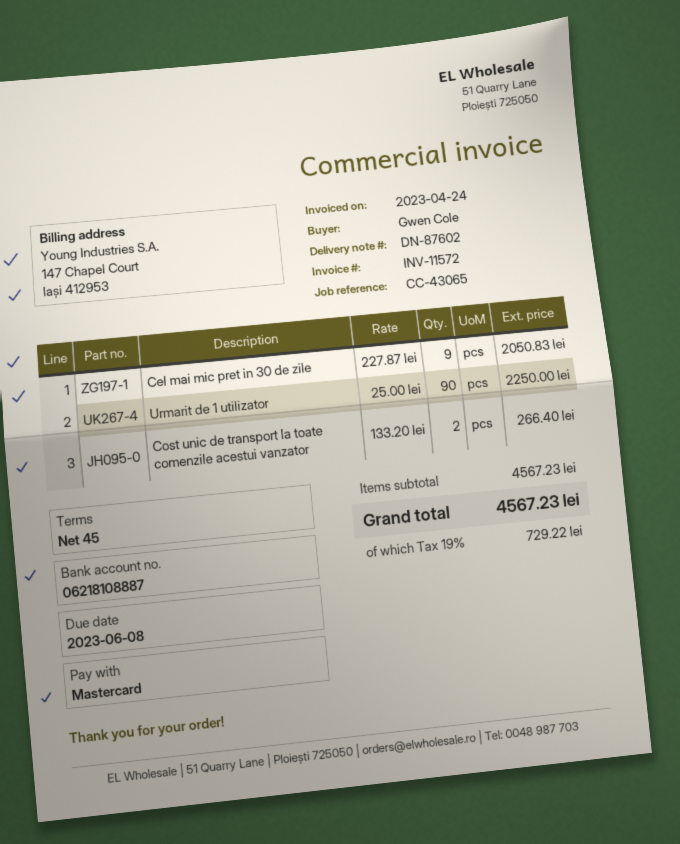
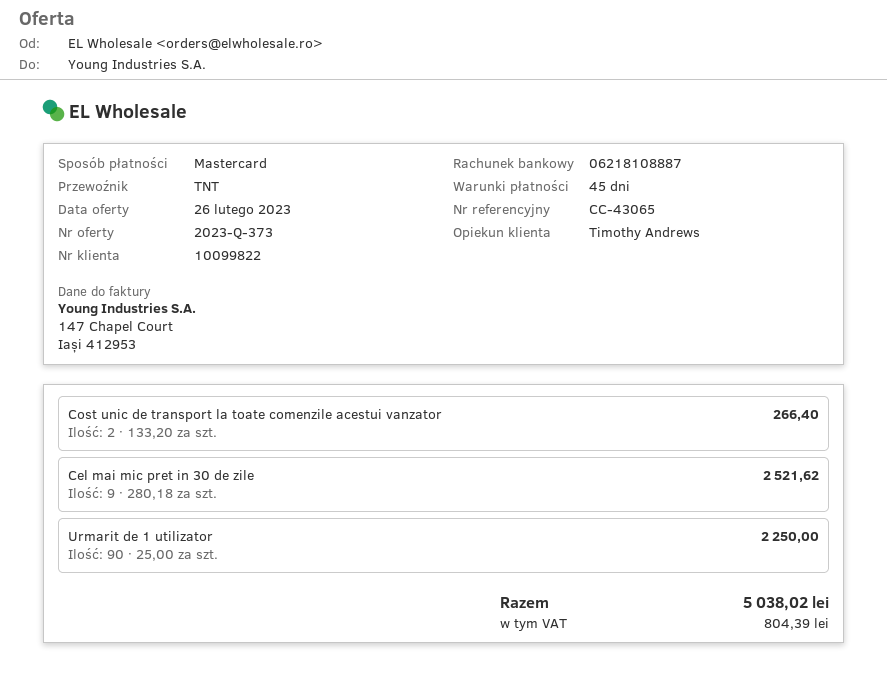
Cel mai mic pret in 30 de zile: 9 x 227.87 = 2050.83 -> 9 x 280.18 = 2521.62
tax: 729.22 -> 804.39
total: 4567.23 -> 5038.02

